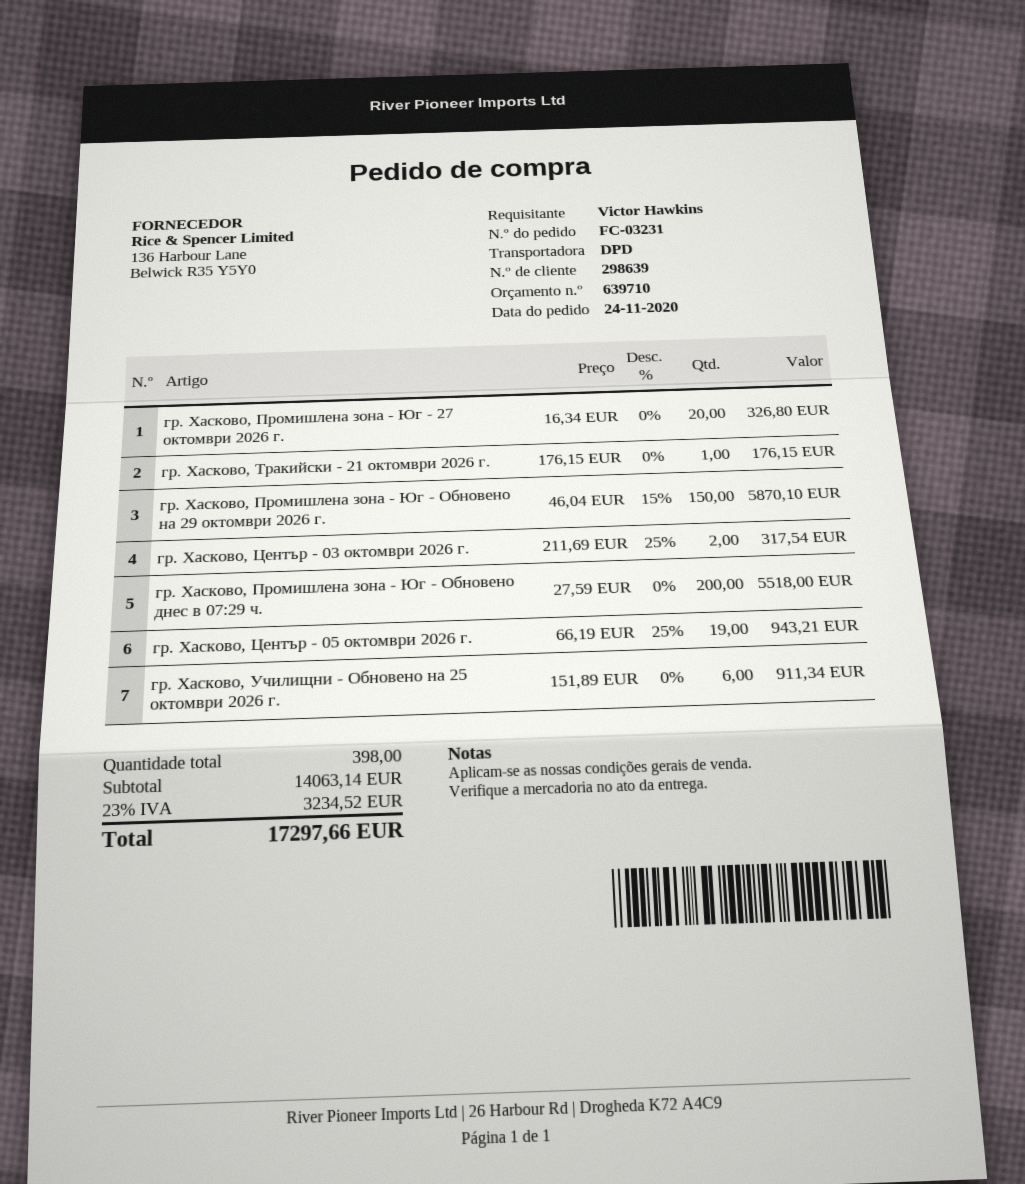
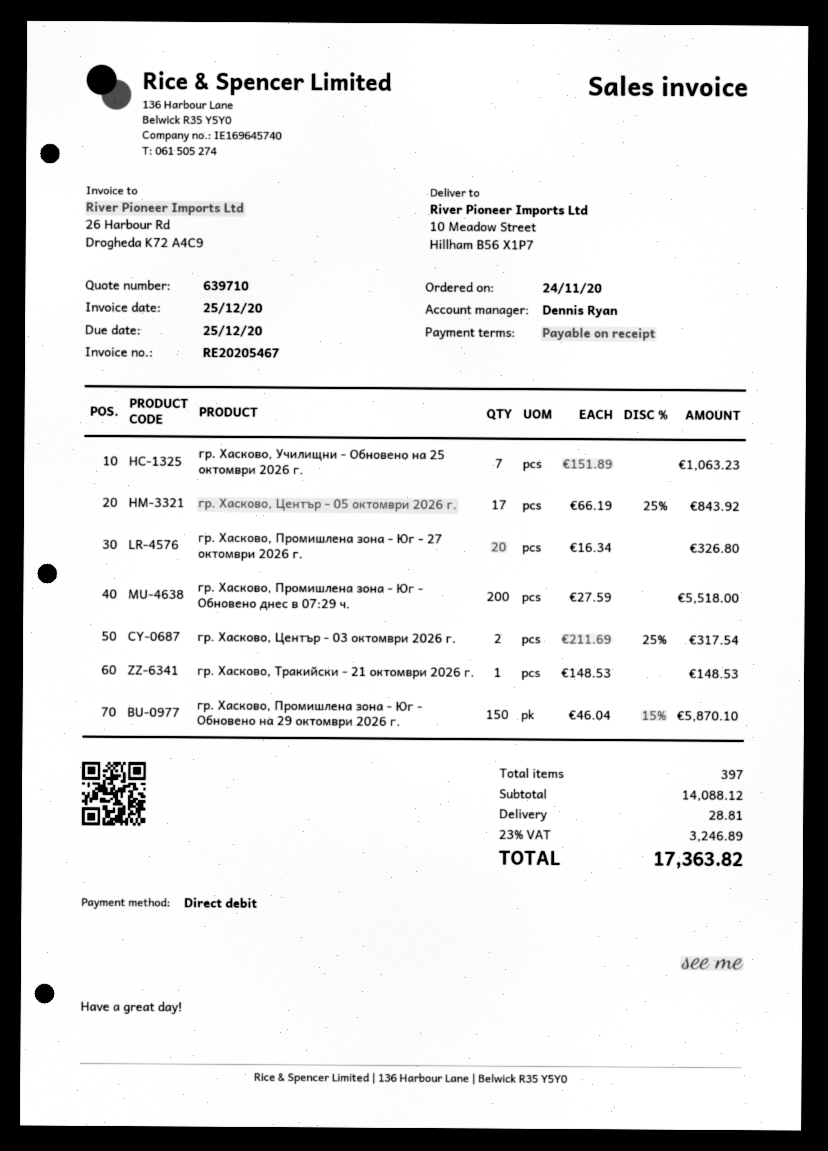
гр. Хасково, Тракийски - 21 октомври 2026 г.: 1 x 176.15 = 176.15 -> 1 x 148.53 = 148.53
гр. Хасково, Център - 05 октомври 2026 г.: 19 x 66.19 - 25% = 943.21 -> 17 x 66.19 - 25% = 843.92
гр. Хасково, Училищни - Обновено на 25 октомври 2026 г.: 6 x 151.89 = 911.34 -> 7 x 151.89 = 1063.23
total quantity: 398 -> 397
subtotal: 14063.14 -> 14088.12
shipping: none -> 28.81
tax: 23% = 3234.52 -> 23% = 3246.89
total: 17297.66 -> 17363.82

